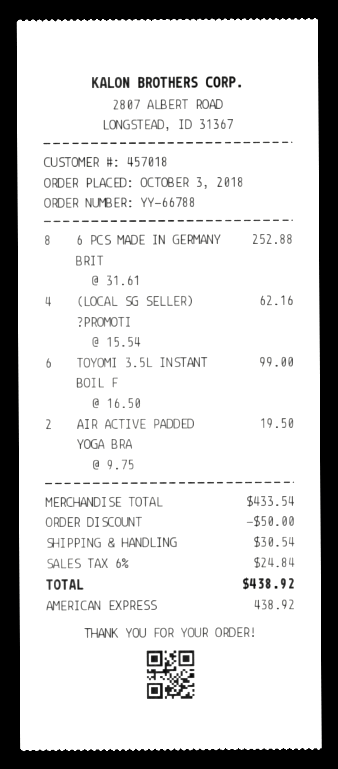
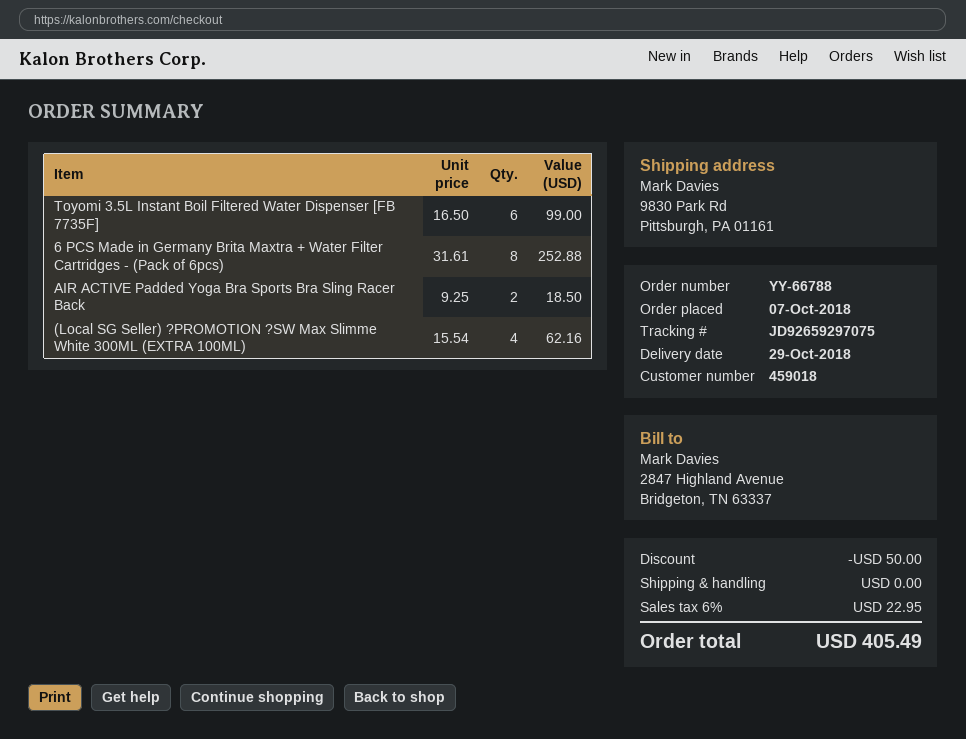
order date: 2018-10-03 -> 2018-10-07
customer number: 457018 -> 459018
AIR ACTIVE PADDED YOGA BRA: 2 x 9.75 = 19.50 -> 2 x 9.25 = 18.50
shipping: 30.54 -> 0.00
tax: 6% = 24.84 -> 6% = 22.95
total: 438.92 -> 405.49

